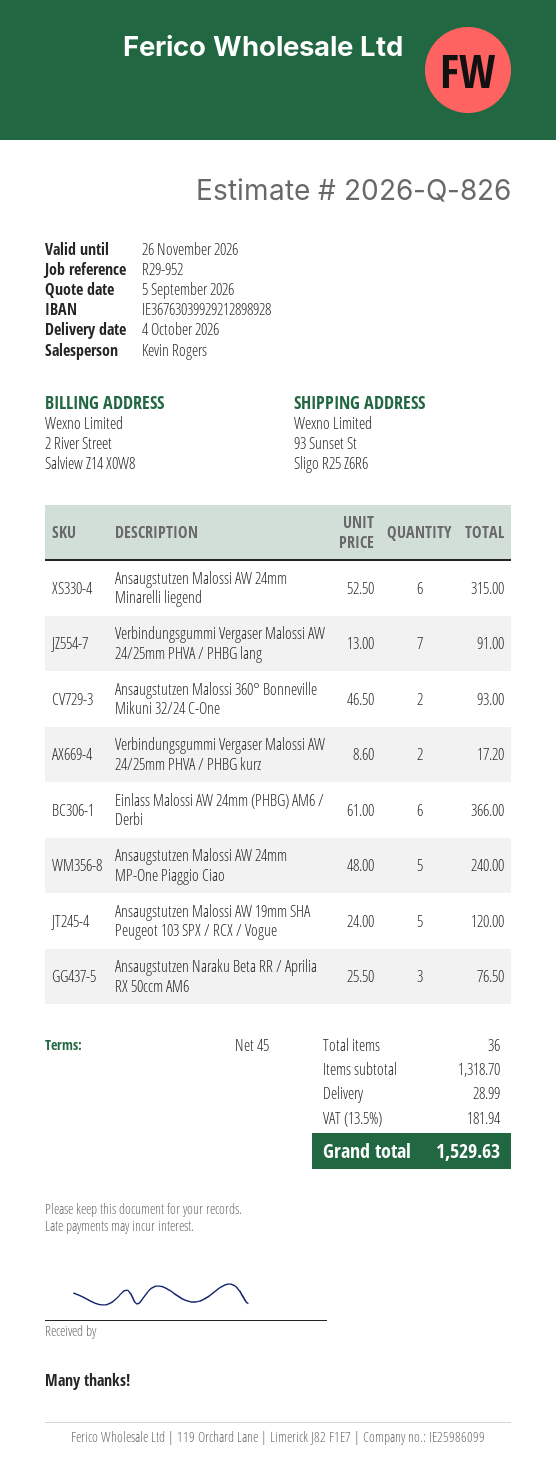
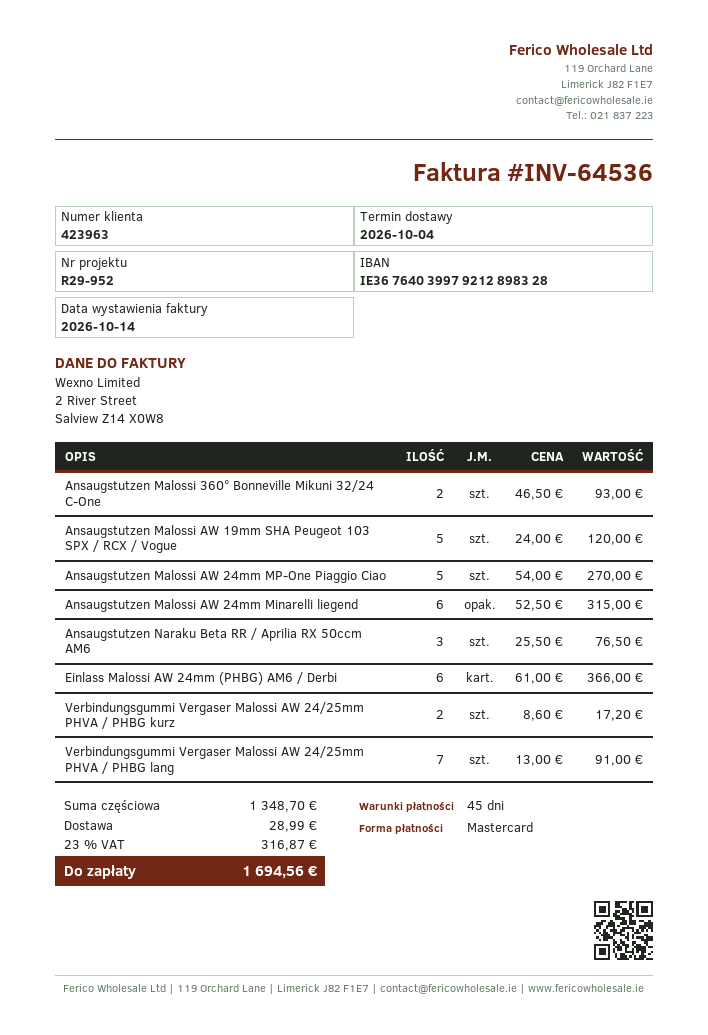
bank account: IE36763039929212898928 -> IE36764039979212898328
Ansaugstutzen Malossi AW 24mm MP-One Piaggio Ciao: 5 x 48.00 = 240.00 -> 5 x 54.00 = 270.00
subtotal: 1318.70 -> 1348.70
tax: 13.5% = 181.94 -> 23% = 316.87
total: 1529.63 -> 1694.56

